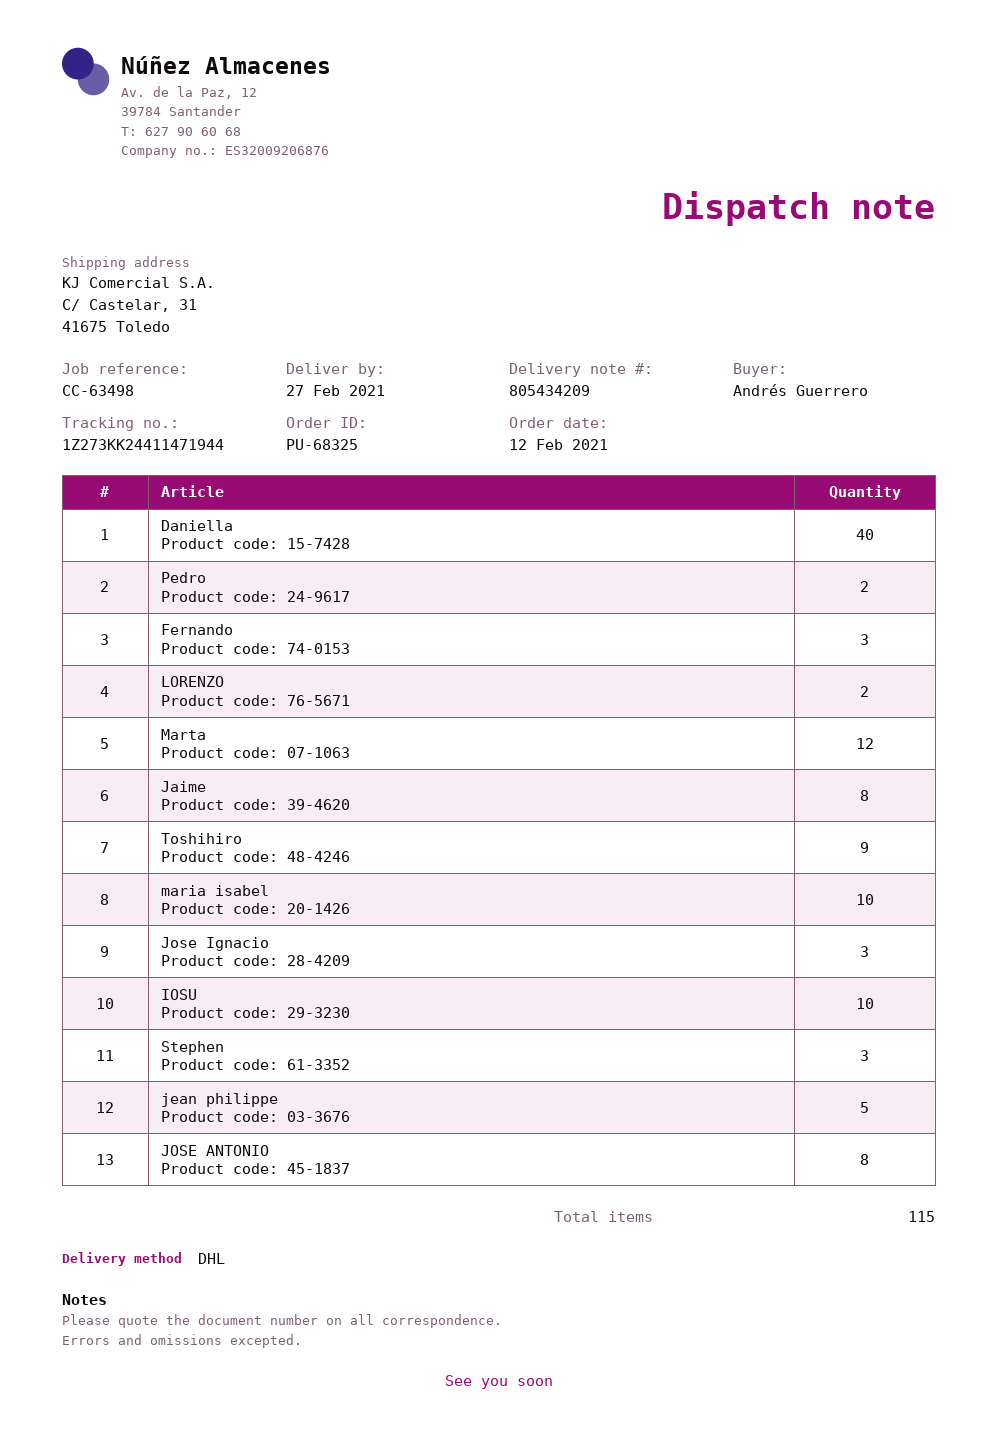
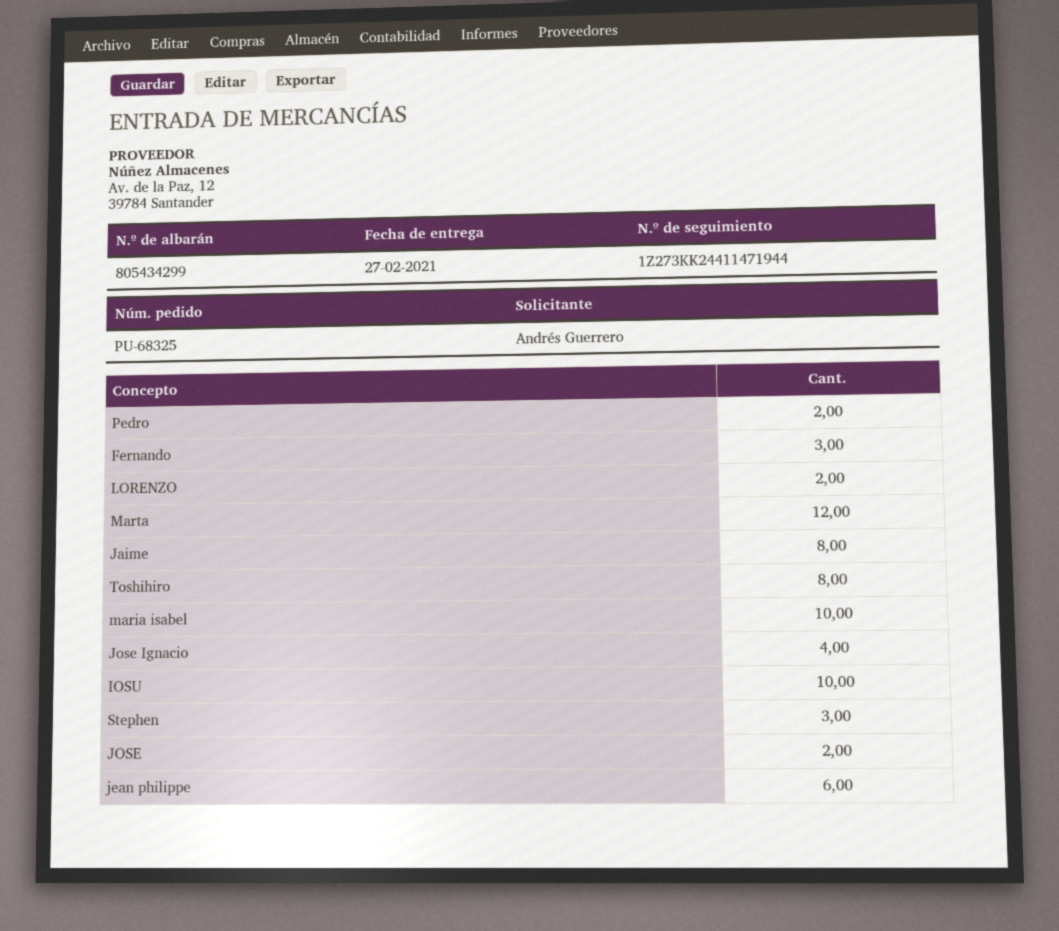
delivery note number: 805434209 -> 805434299
Daniella: 40 -> none
Toshihiro: 9 -> 8
Jose Ignacio: 3 -> 4
jean philippe: 5 -> 6
JOSE ANTONIO: 8 -> none
JOSE: none -> 2

